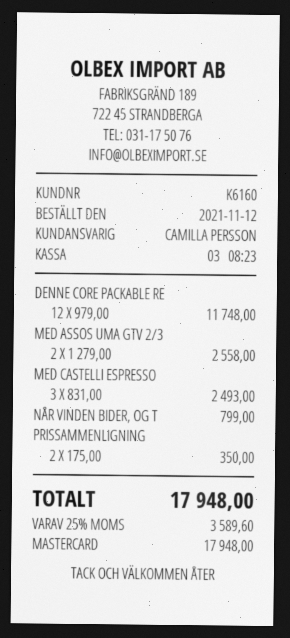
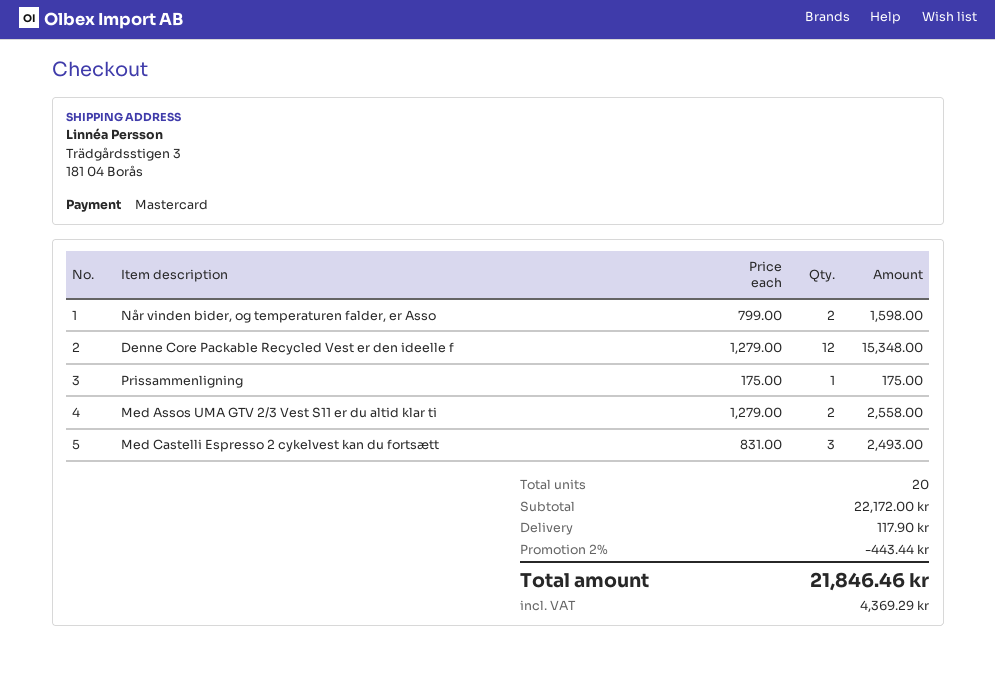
DENNE CORE PACKABLE RE: 12 x 979.00 = 11748.00 -> 12 x 1279.00 = 15348.00
NÅR VINDEN BIDER, OG T: 1 x 799.00 = 799.00 -> 2 x 799.00 = 1598.00
PRISSAMMENLIGNING: 2 x 175.00 = 350.00 -> 1 x 175.00 = 175.00
discount: none -> 2% = 443.44
shipping: none -> 117.90
tax: 3589.60 -> 4369.29
total: 17948.00 -> 21846.46

